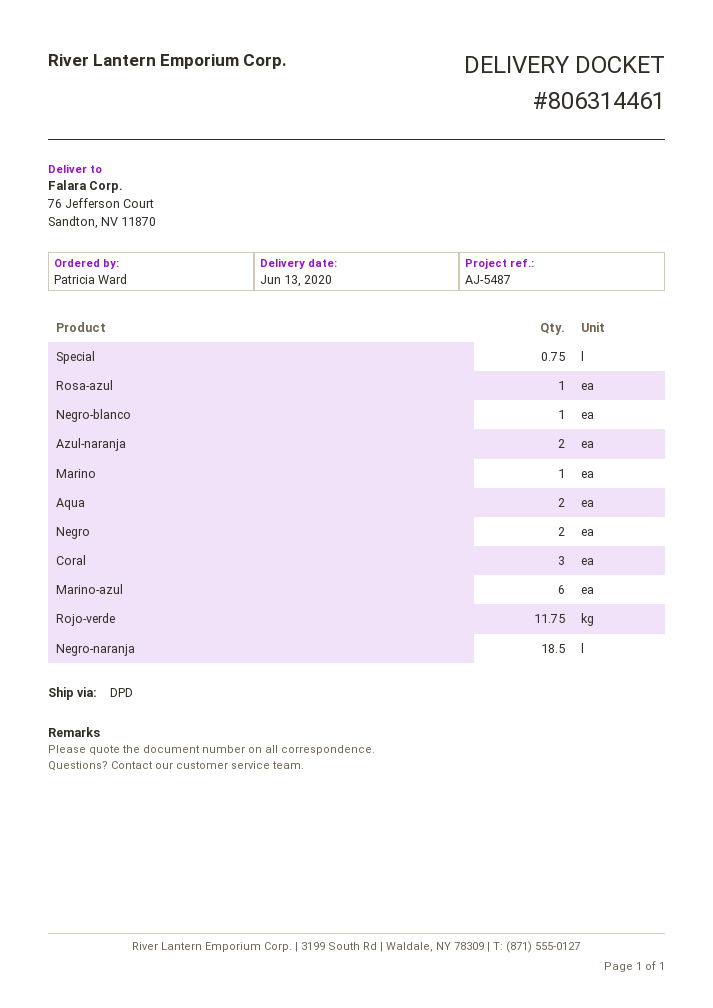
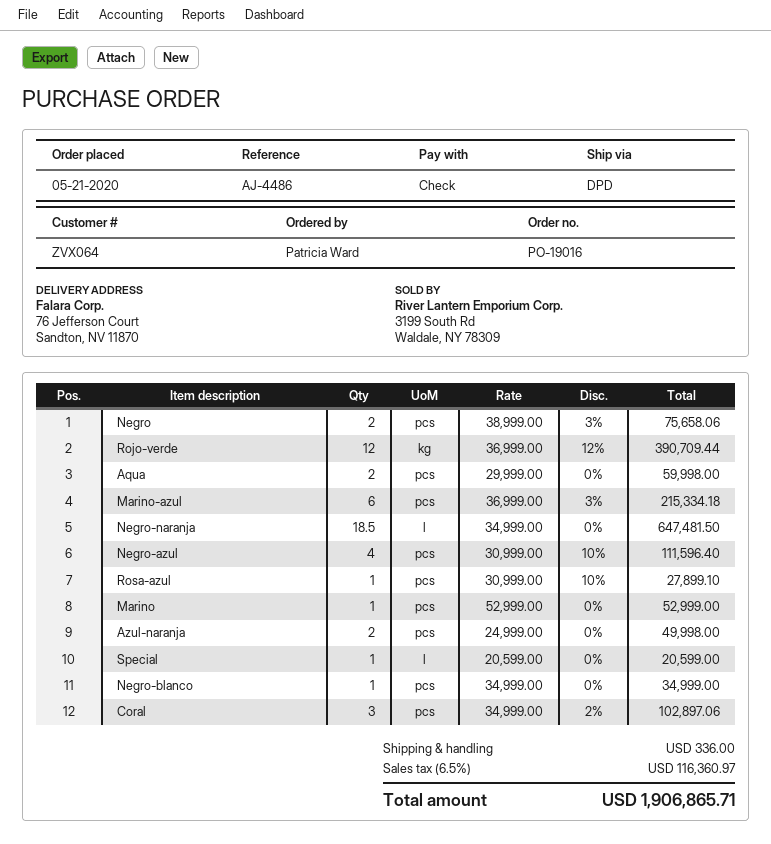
reference: AJ-5487 -> AJ-4486
Special: 0.75 -> 1
Rojo-verde: 11.75 -> 12
Negro-azul: none -> 4

